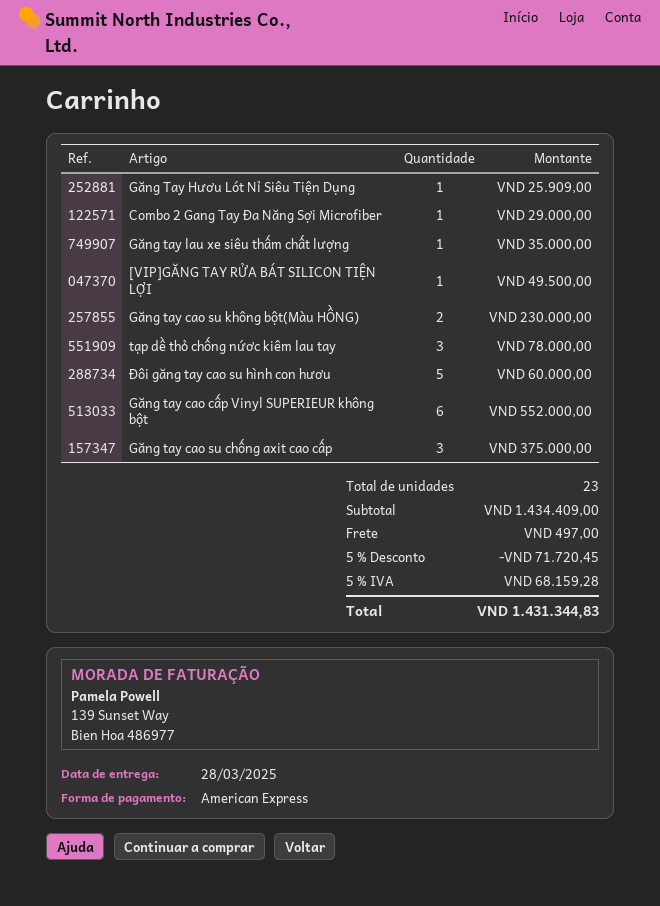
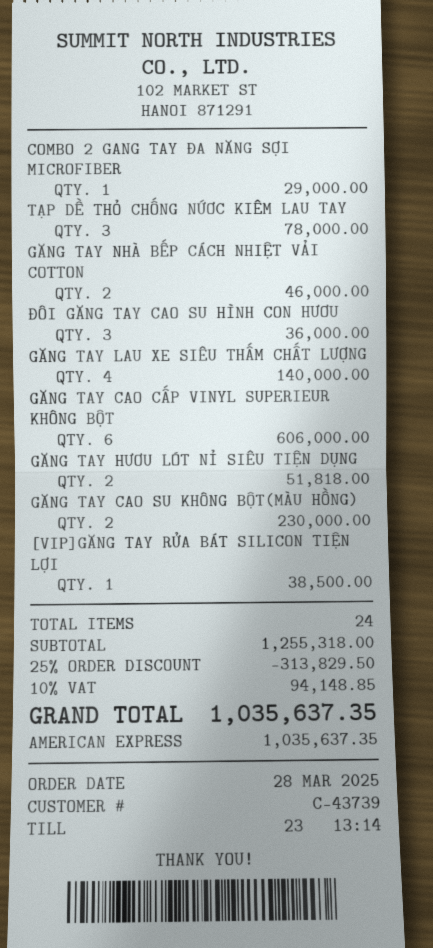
Găng Tay Hươu Lót Nỉ Siêu Tiện Dụng: 1 for 25909.00 -> 2 for 51818.00
Găng tay lau xe siêu thấm chất lượng: 1 for 35000.00 -> 4 for 140000.00
[VIP]GĂNG TAY RỬA BÁT SILICON TIỆN LỢI: 1 for 49500.00 -> 1 for 38500.00
Đôi găng tay cao su hình con hươu: 5 for 60000.00 -> 3 for 36000.00
Găng tay cao cấp Vinyl SUPERIEUR không bột: 6 for 552000.00 -> 6 for 606000.00
Găng tay cao su chống axit cao cấp: 3 for 375000.00 -> none
GĂNG TAY NHÀ BẾP CÁCH NHIỆT VẢI COTTON: none -> 2 for 46000.00
total quantity: 23 -> 24
subtotal: 1434409.00 -> 1255318.00
discount: 5% = 71720.45 -> 25% = 313829.50
shipping: 497.00 -> none
tax: 5% = 68159.28 -> 10% = 94148.85
total: 1431344.83 -> 1035637.35

